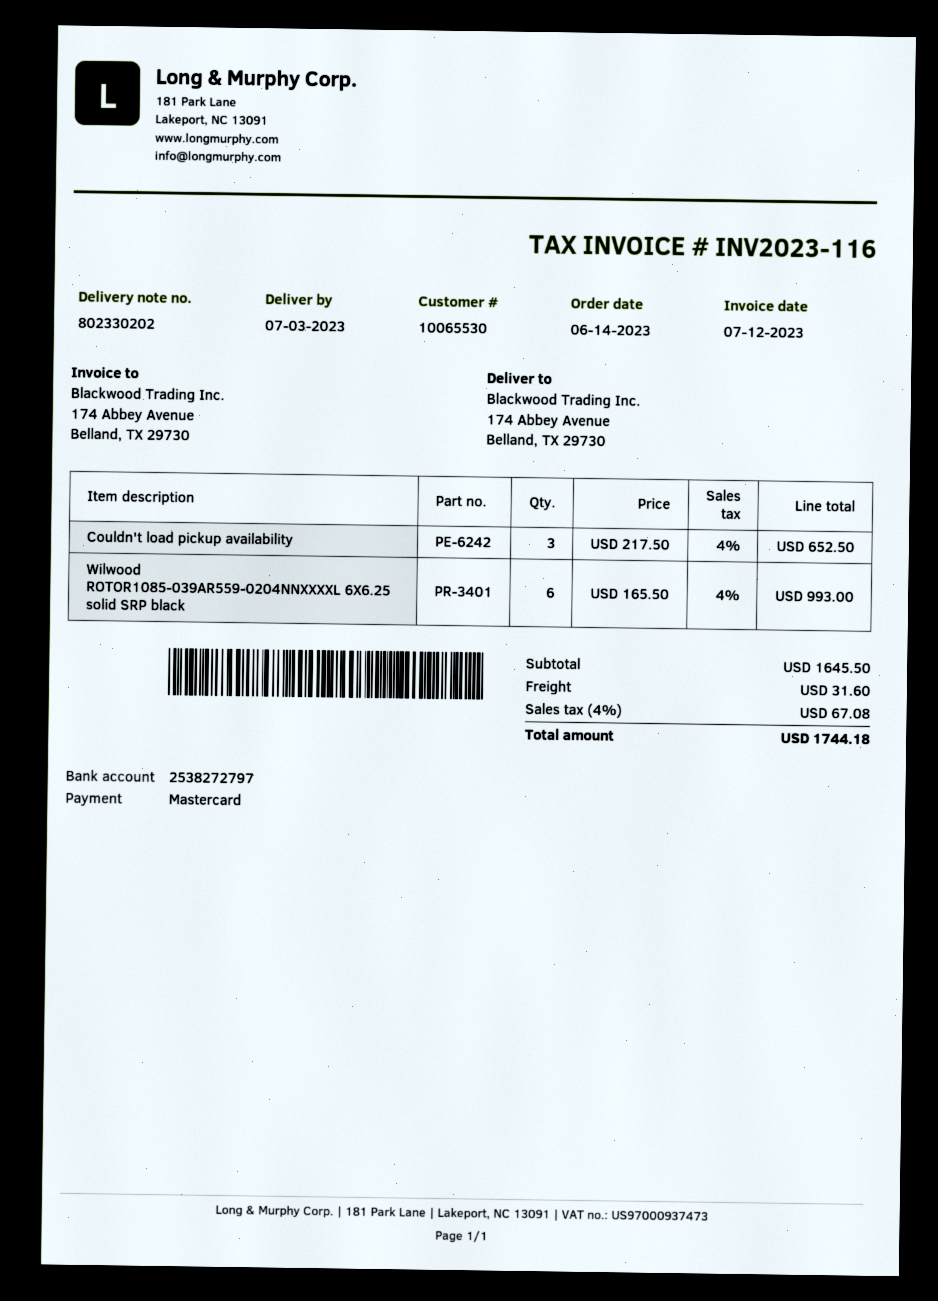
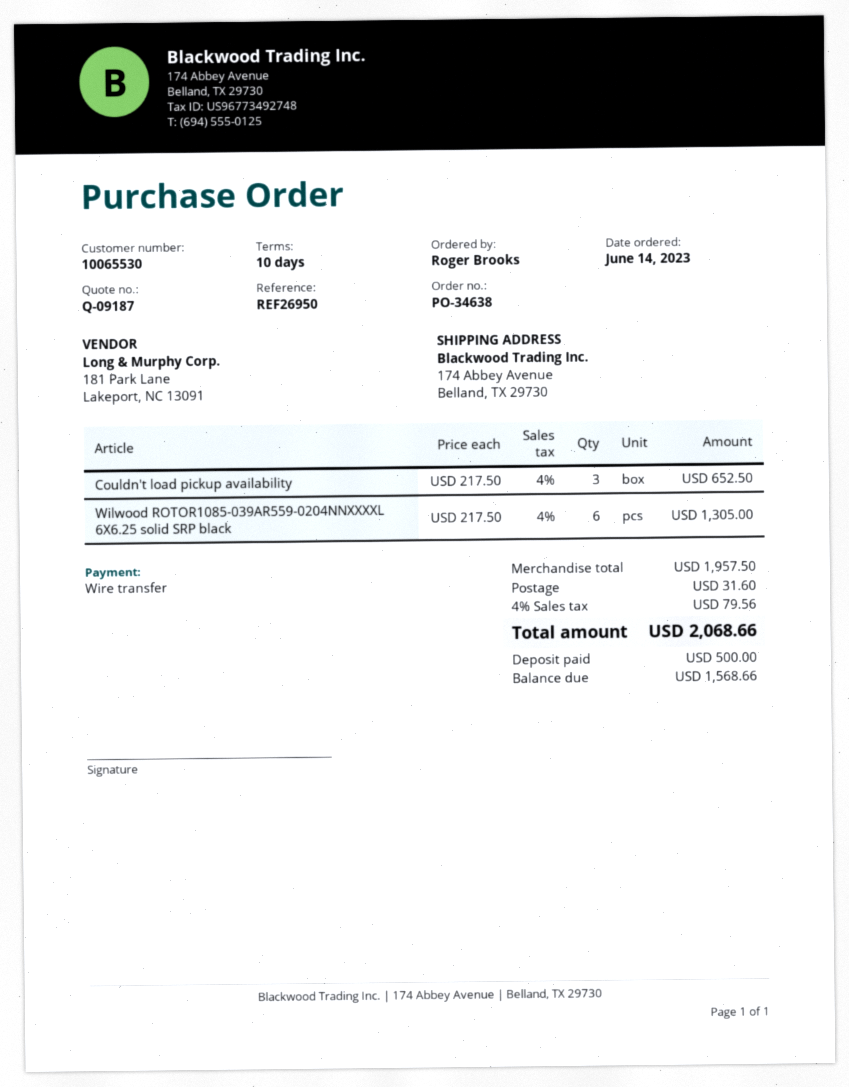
payment method: Mastercard -> bank transfer
Wilwood ROTOR1085-039AR559-0204NNXXXXL 6X6.25 solid SRP black: 6 x 165.50 = 993.00 -> 6 x 217.50 = 1305.00
subtotal: 1645.50 -> 1957.50
tax: 4% = 67.08 -> 4% = 79.56
total: 1744.18 -> 2068.66

